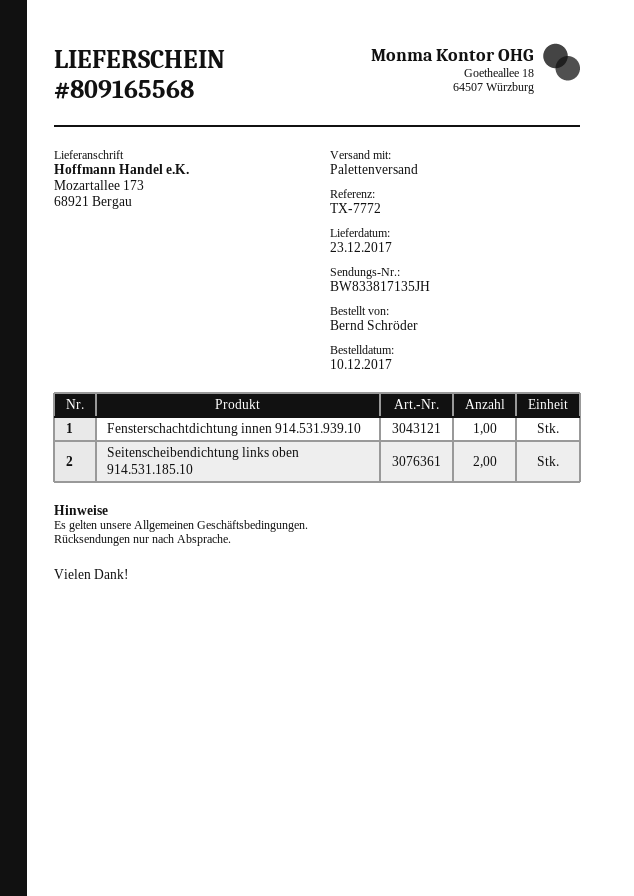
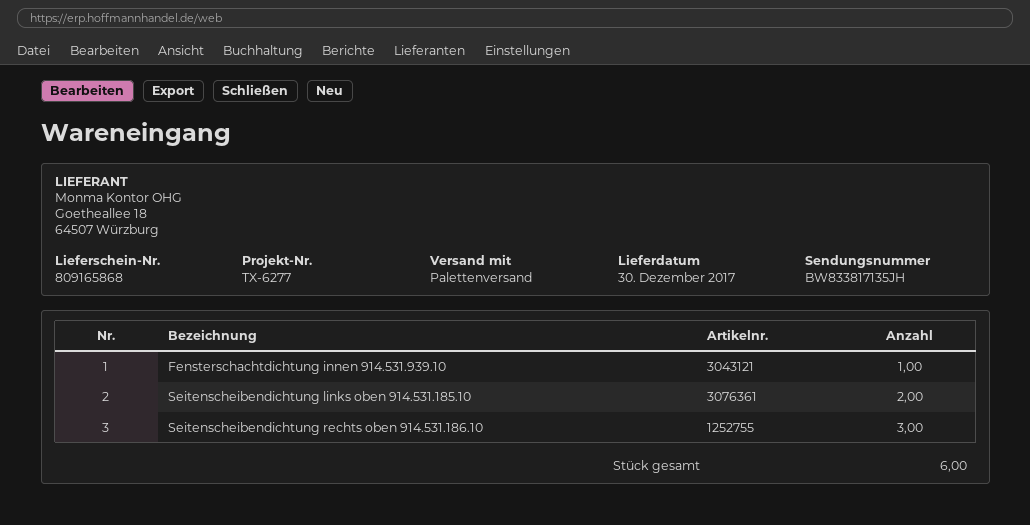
delivery note number: 809165568 -> 809165868
delivery date: 2017-12-23 -> 2017-12-30
reference: TX-7772 -> TX-6277
Seitenscheibendichtung rechts oben 914.531.186.10: none -> 3

